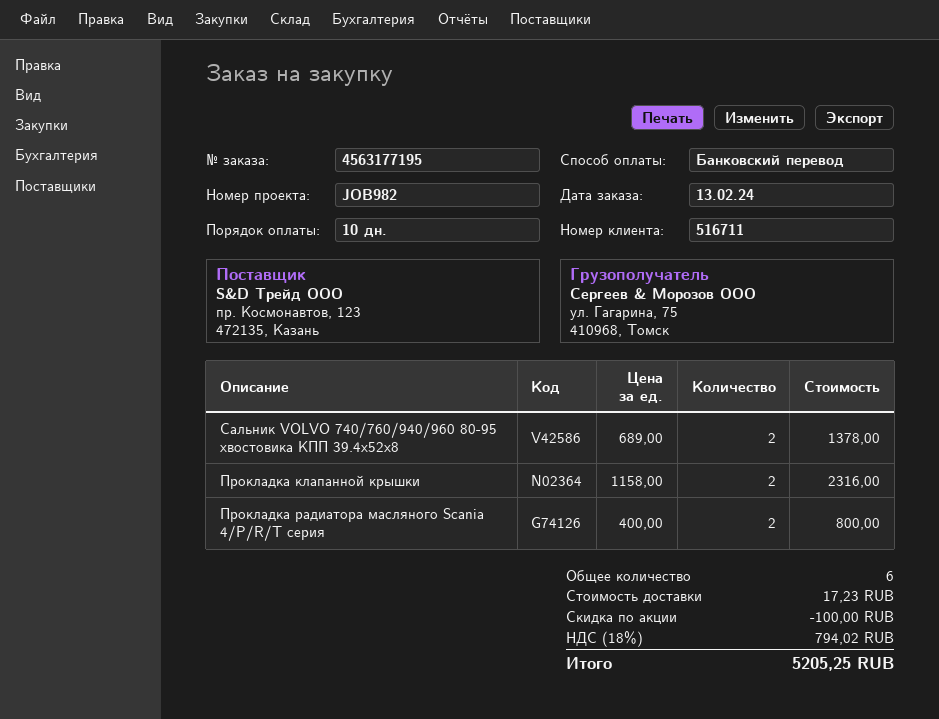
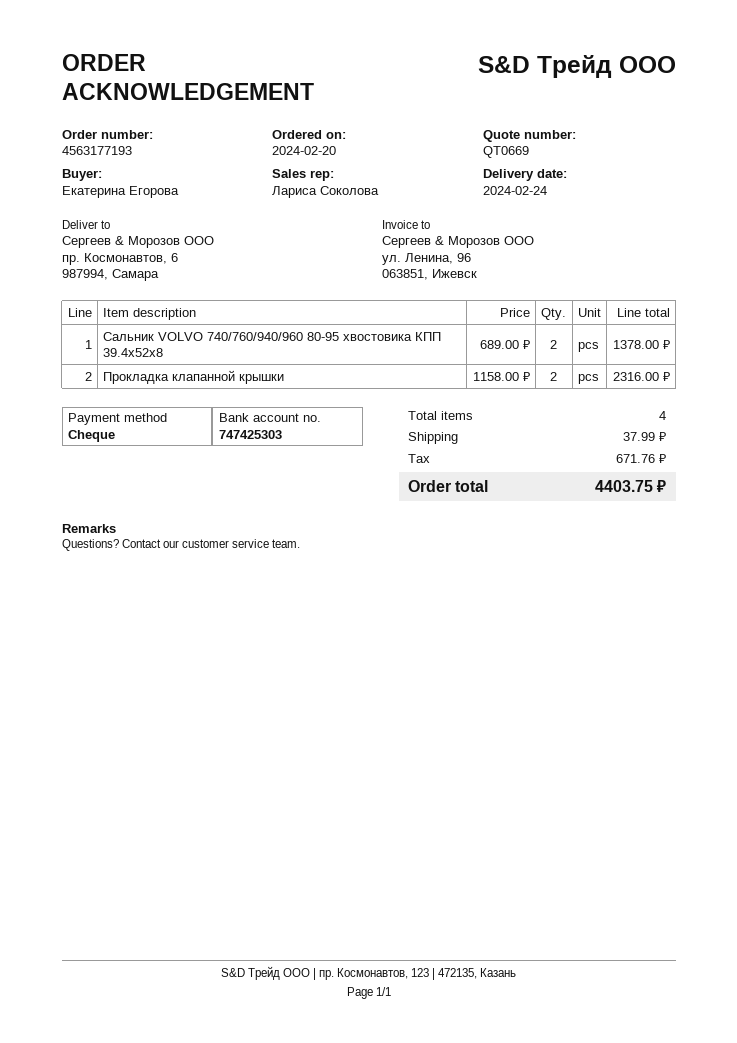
order number: 4563177195 -> 4563177193
order date: 2024-02-13 -> 2024-02-20
payment method: bank transfer -> cheque
ship to: ул. Гагарина, 75, 410968, Томск -> пр. Космонавтов, 6, 987994, Самара
Прокладка радиатора масляного Scania 4/P/R/T серия: 2 x 400.00 = 800.00 -> none
total quantity: 6 -> 4
discount: 100.00 -> none
shipping: 17.23 -> 37.99
tax: 794.02 -> 671.76
total: 5205.25 -> 4403.75

